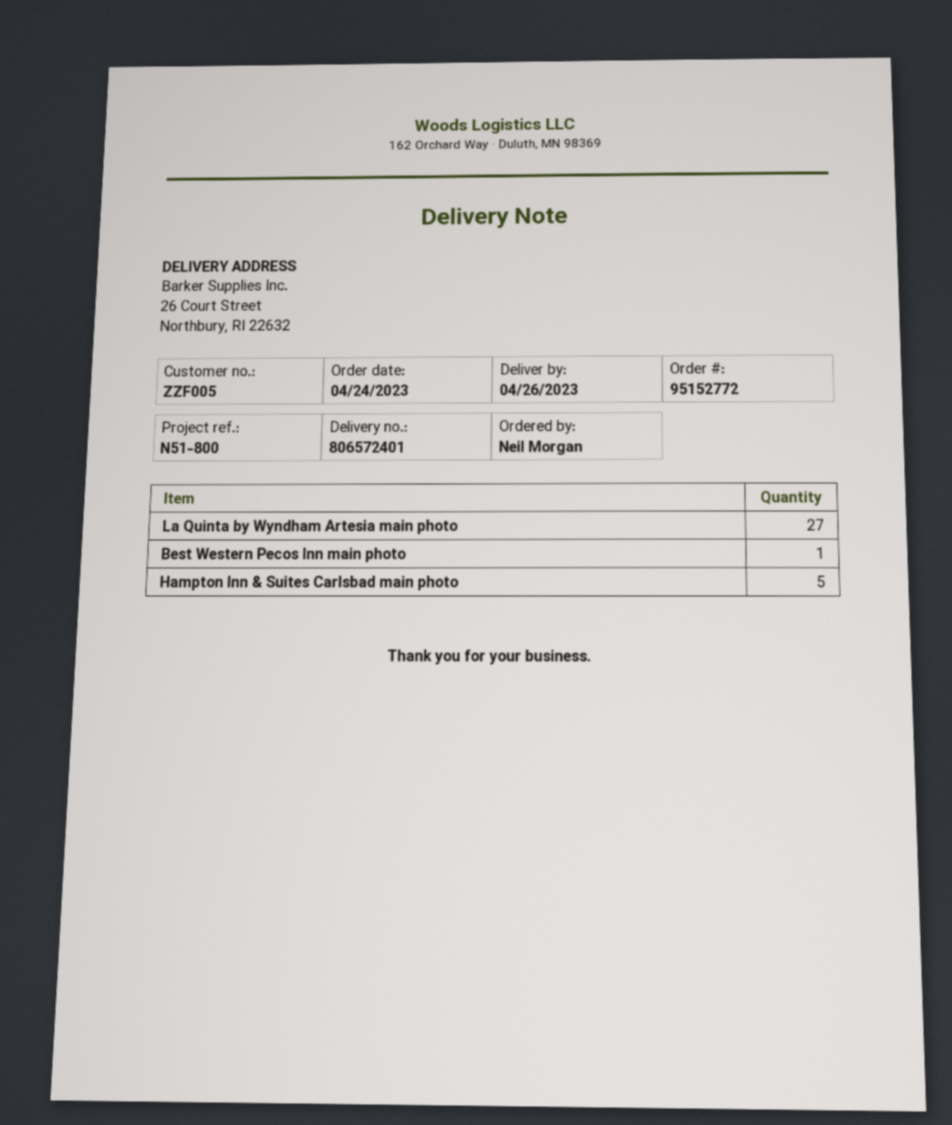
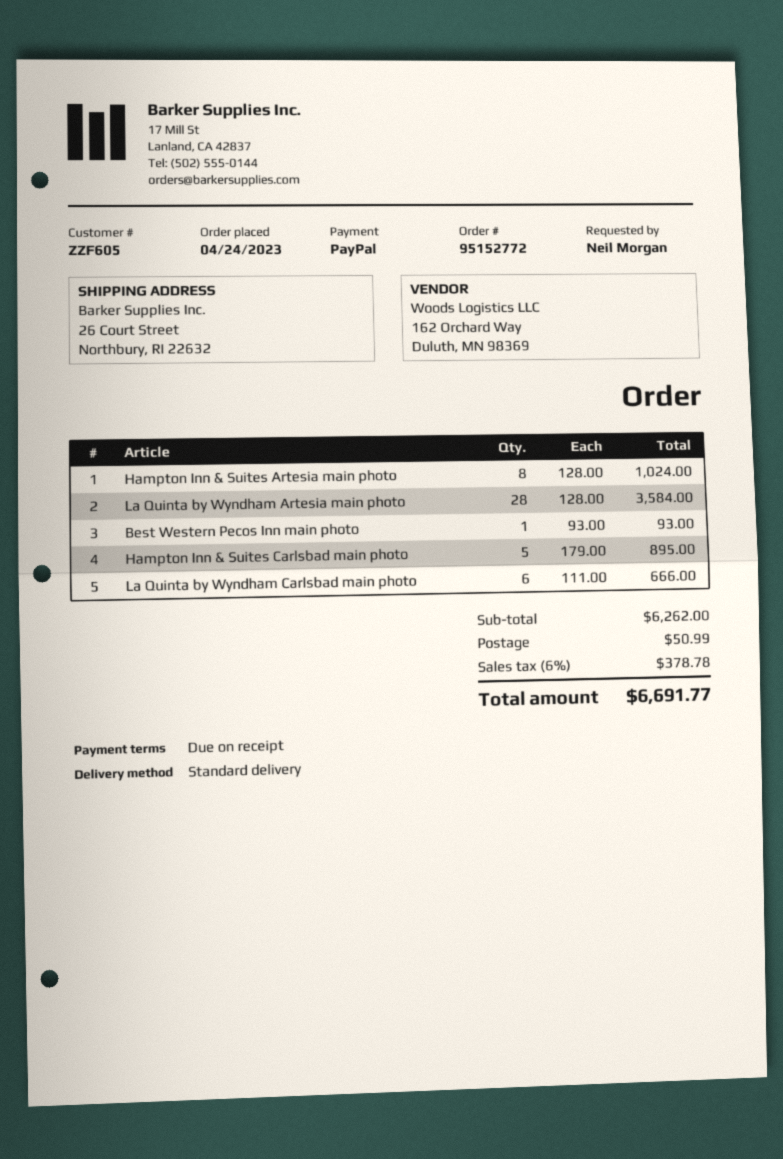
customer number: ZZF005 -> ZZF605
La Quinta by Wyndham Artesia main photo: 27 -> 28
Hampton Inn & Suites Artesia main photo: none -> 8
La Quinta by Wyndham Carlsbad main photo: none -> 6

